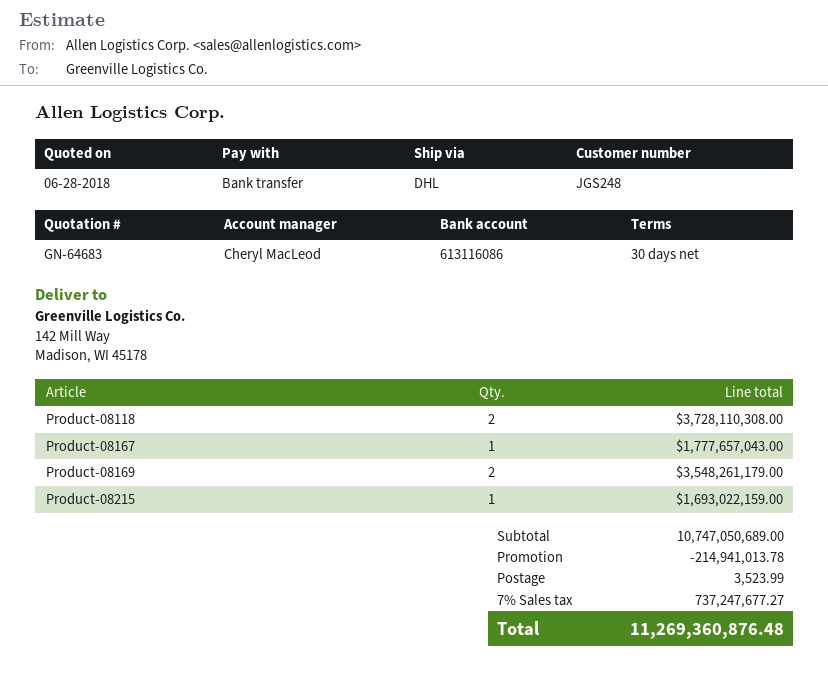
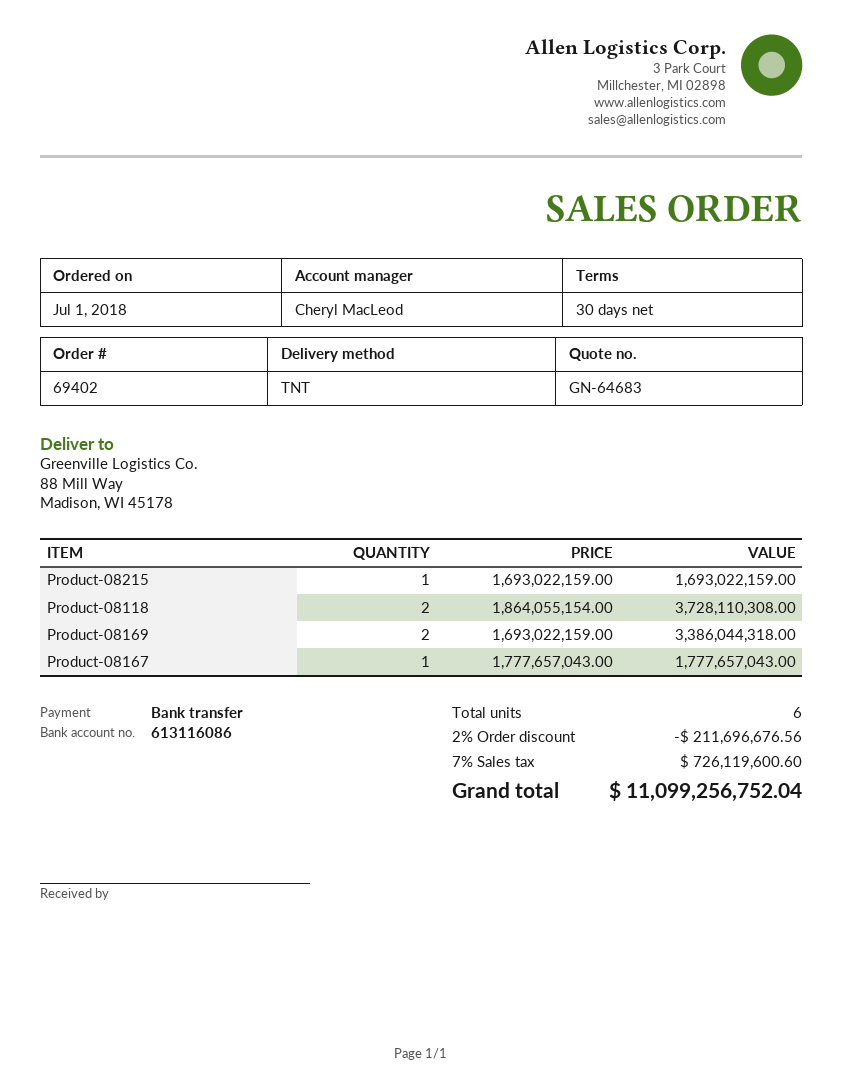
shipping method: DHL -> TNT
ship to: 142 Mill Way, Madison, WI 45178 -> 88 Mill Way, Madison, WI 45178
Product-08169: 2 for 3548261179.00 -> 2 for 3386044318.00
discount: 214941013.78 -> 211696676.56
shipping: 3523.99 -> none
tax: 7% = 737247677.27 -> 7% = 726119600.60
total: 11269360876.48 -> 11099256752.04

